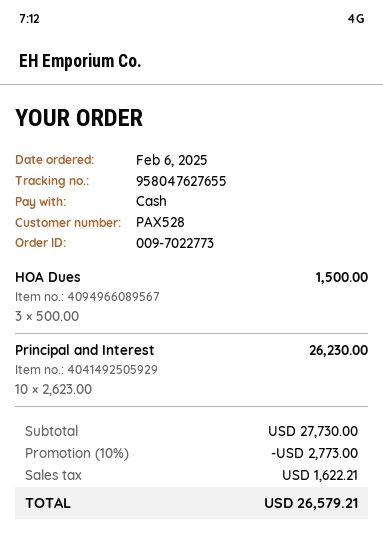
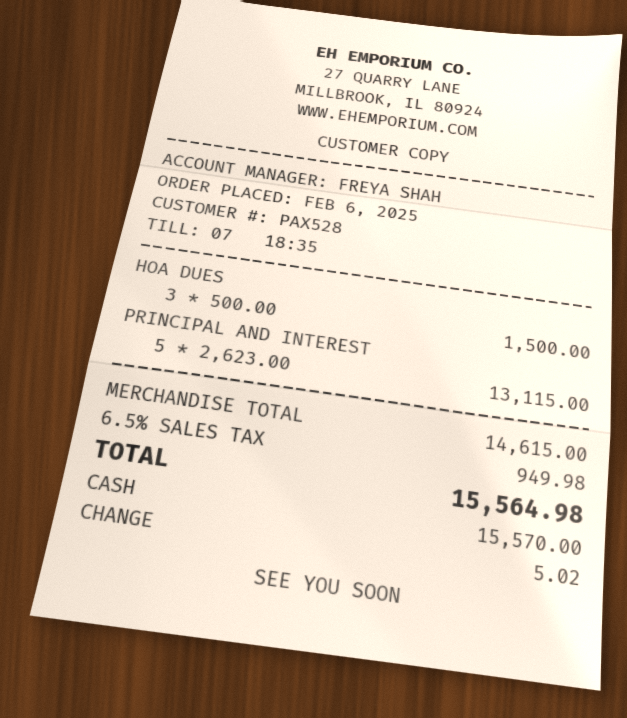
Principal and Interest: 10 x 2623.00 = 26230.00 -> 5 x 2623.00 = 13115.00
subtotal: 27730.00 -> 14615.00
discount: 10% = 2773.00 -> none
tax: 1622.21 -> 949.98
total: 26579.21 -> 15564.98

